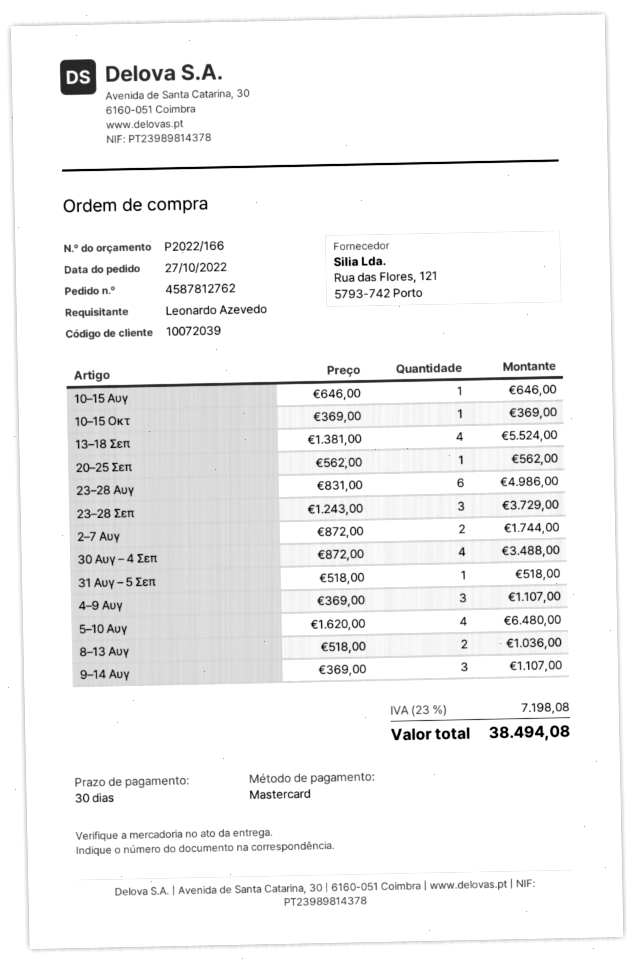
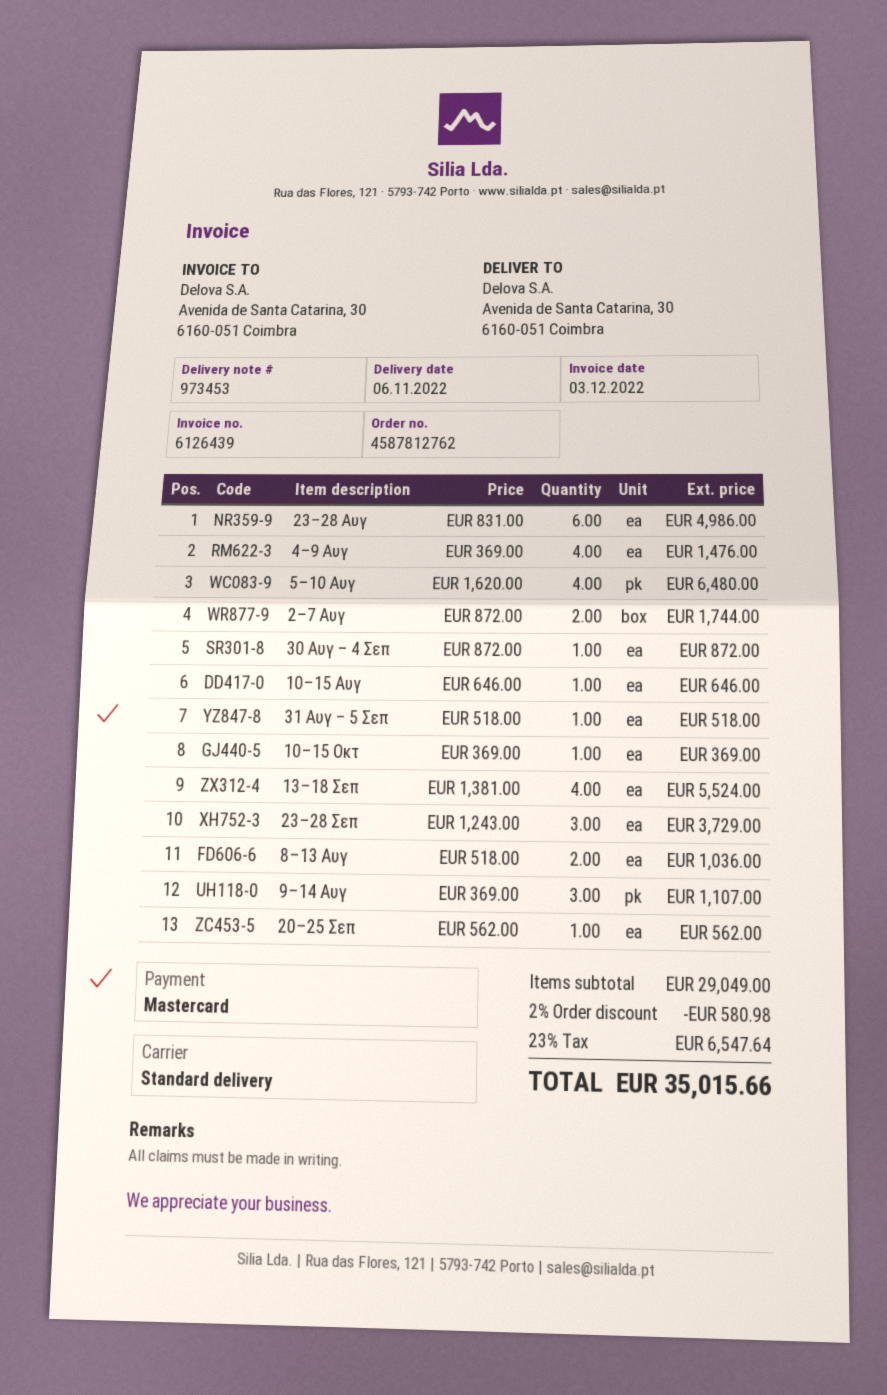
30 Αυγ – 4 Σεπ: 4 x 872.00 = 3488.00 -> 1 x 872.00 = 872.00
4–9 Αυγ: 3 x 369.00 = 1107.00 -> 4 x 369.00 = 1476.00
discount: none -> 2% = 580.98
tax: 23% = 7198.08 -> 23% = 6547.64
total: 38494.08 -> 35015.66

